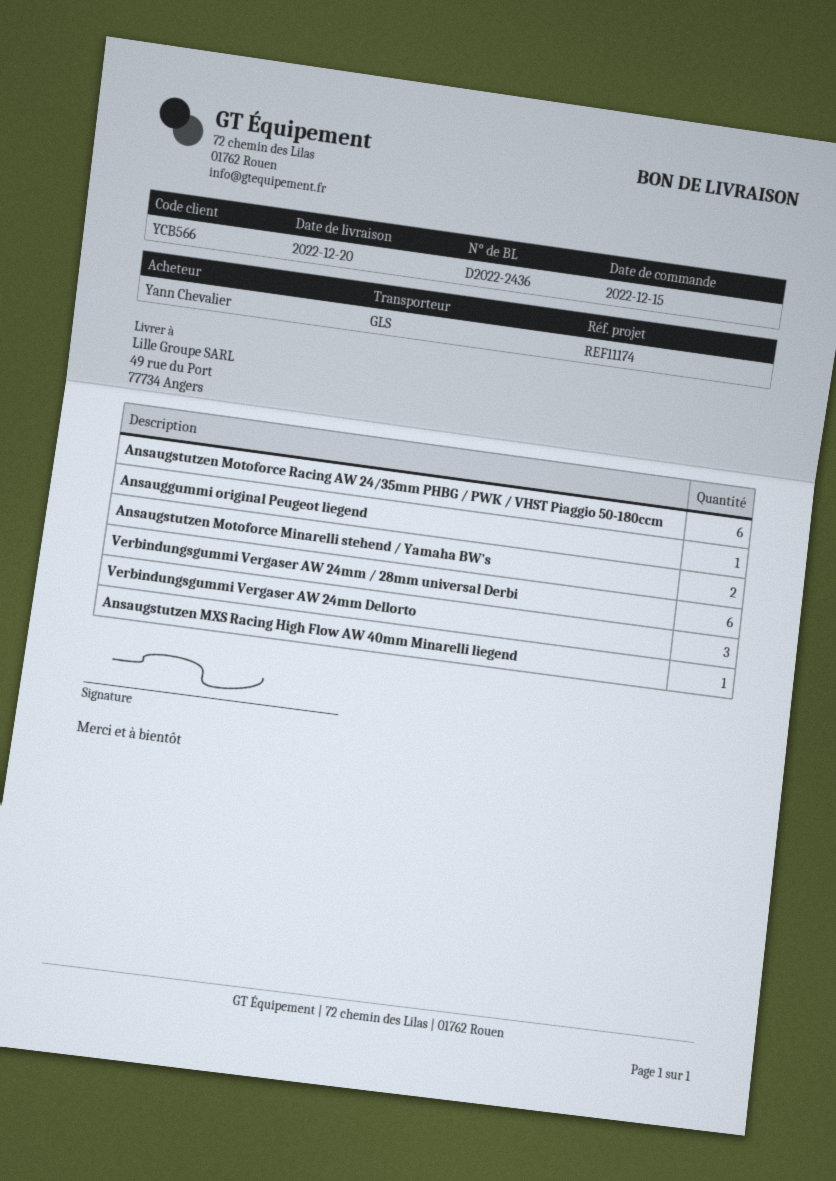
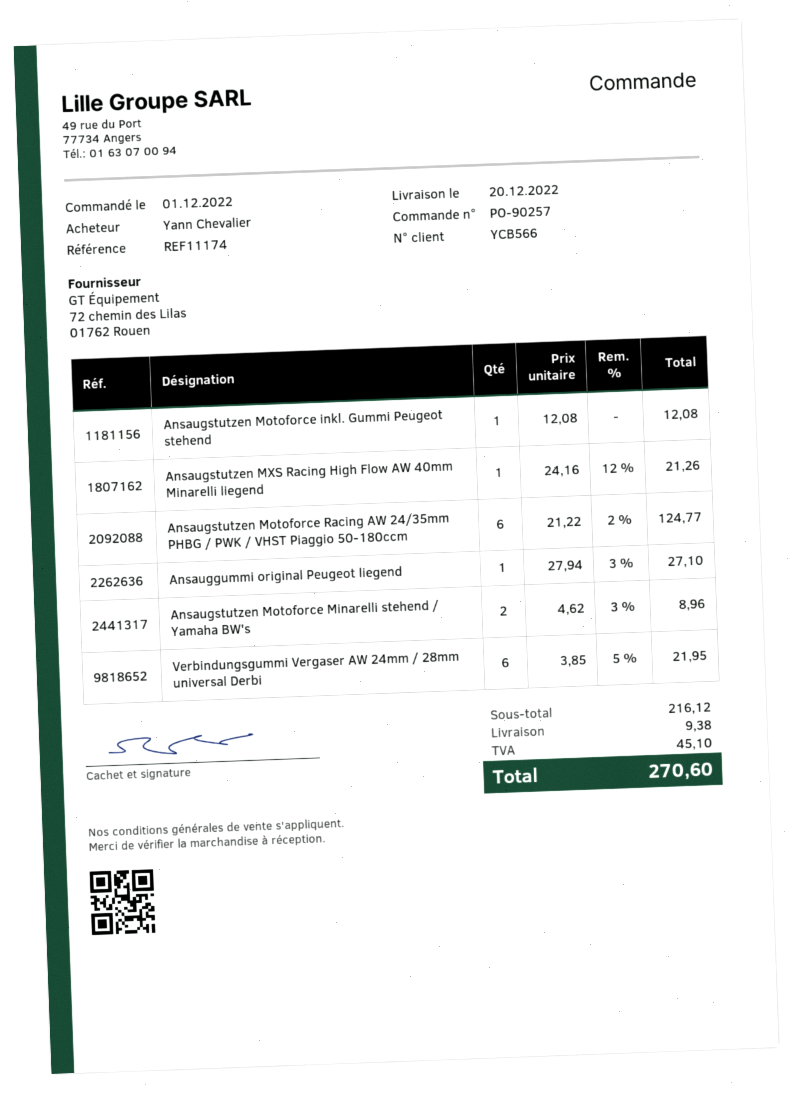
order date: 2022-12-15 -> 2022-12-01
Verbindungsgummi Vergaser AW 24mm Dellorto: 3 -> none
Ansaugstutzen Motoforce inkl. Gummi Peugeot stehend: none -> 1

